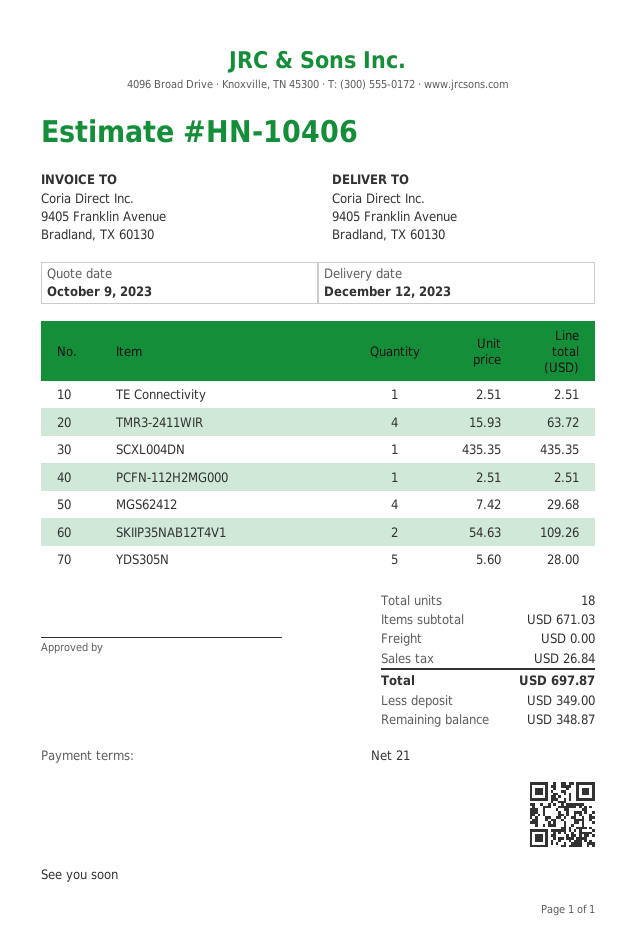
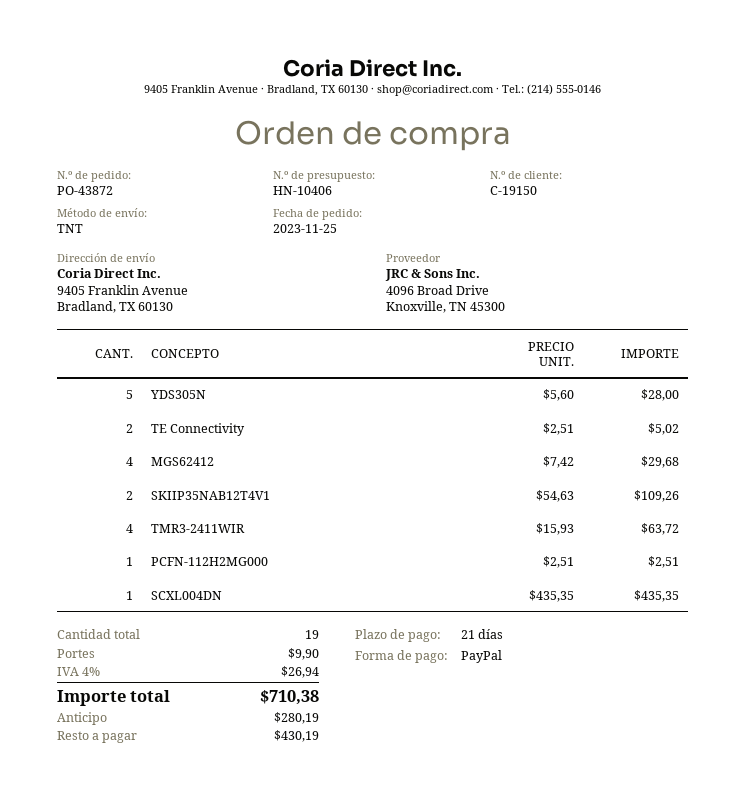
TE Connectivity: 1 x 2.51 = 2.51 -> 2 x 2.51 = 5.02
total quantity: 18 -> 19
shipping: 0.00 -> 9.90
tax: 26.84 -> 26.94
total: 697.87 -> 710.38
deposit: 349.00 -> 280.19
balance: 348.87 -> 430.19

